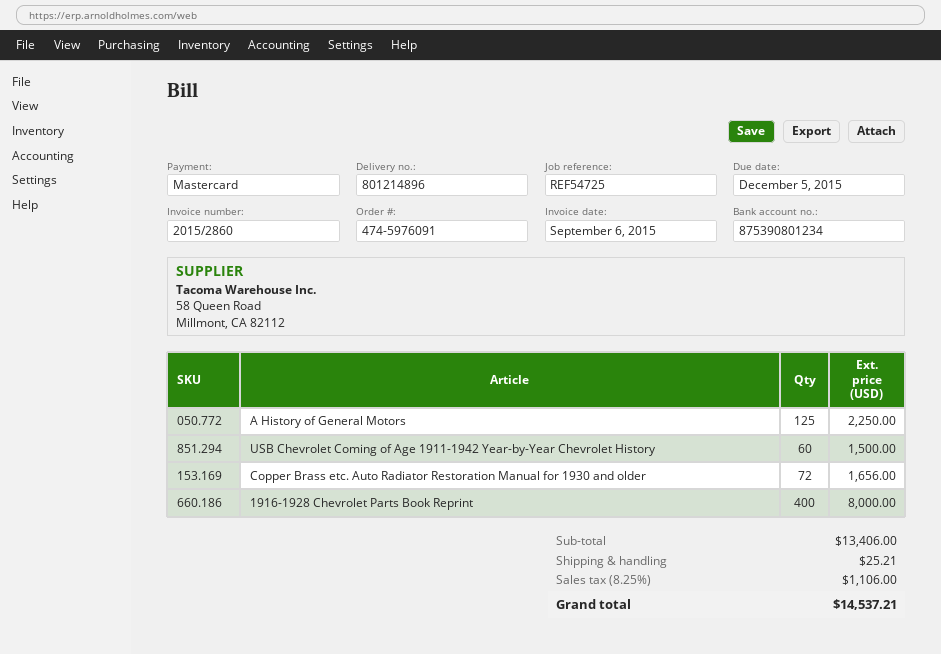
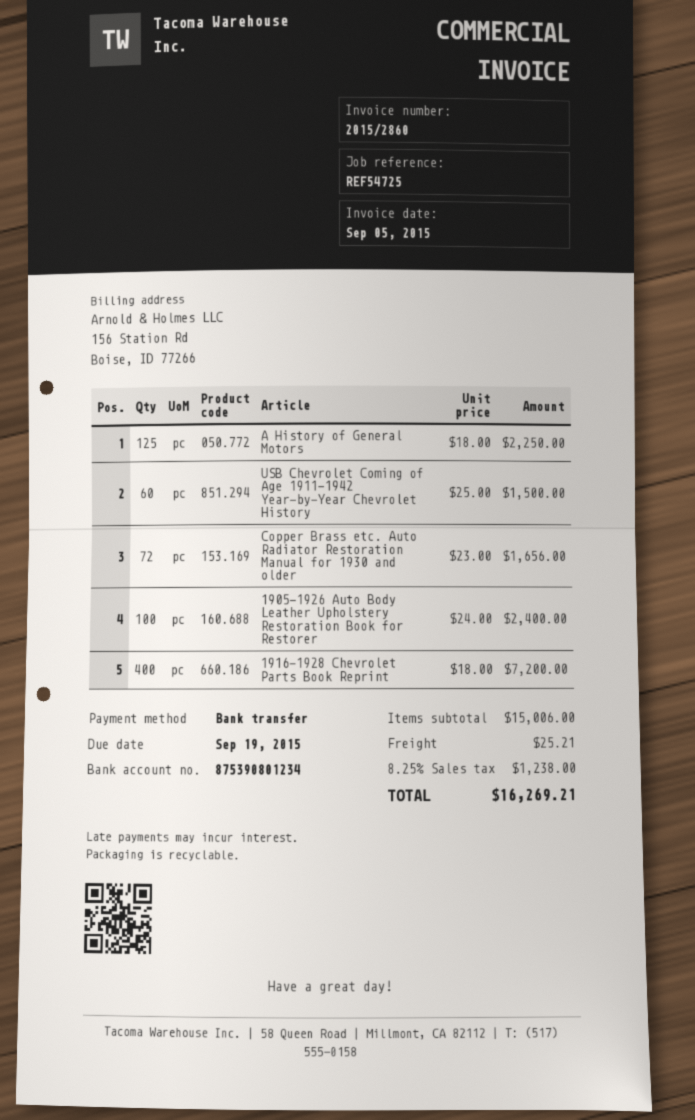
invoice date: 2015-09-06 -> 2015-09-05
due date: 2015-12-05 -> 2015-09-19
payment method: Mastercard -> bank transfer
1916-1928 Chevrolet Parts Book Reprint: 400 for 8000.00 -> 400 for 7200.00
1905-1926 Auto Body Leather Upholstery Restoration Book for Restorer: none -> 100 for 2400.00
subtotal: 13406.00 -> 15006.00
tax: 8.25% = 1106.00 -> 8.25% = 1238.00
total: 14537.21 -> 16269.21

